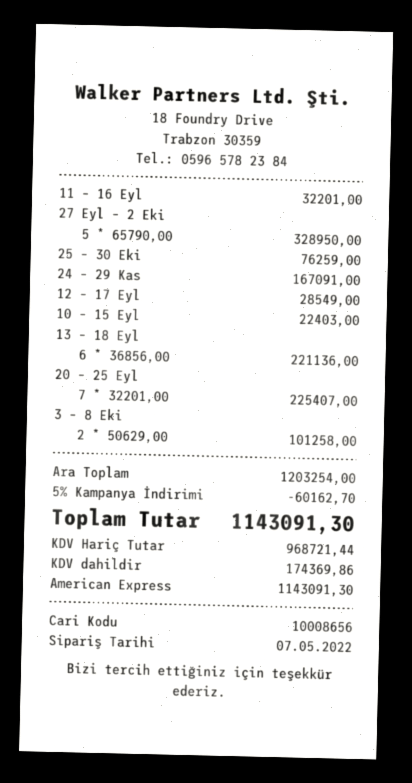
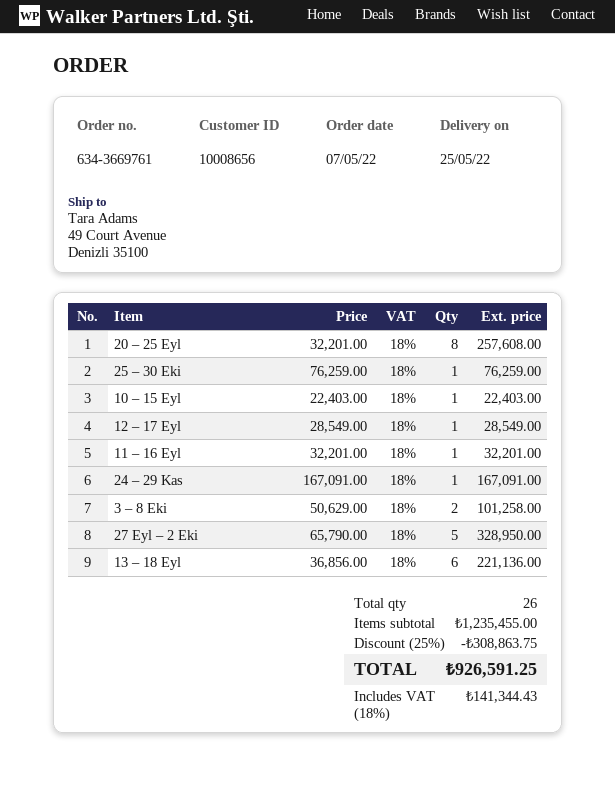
20 – 25 Eyl: 7 x 32201.00 = 225407.00 -> 8 x 32201.00 = 257608.00
subtotal: 1203254.00 -> 1235455.00
discount: 5% = 60162.70 -> 25% = 308863.75
tax: 174369.86 -> 141344.43
total: 1143091.30 -> 926591.25

